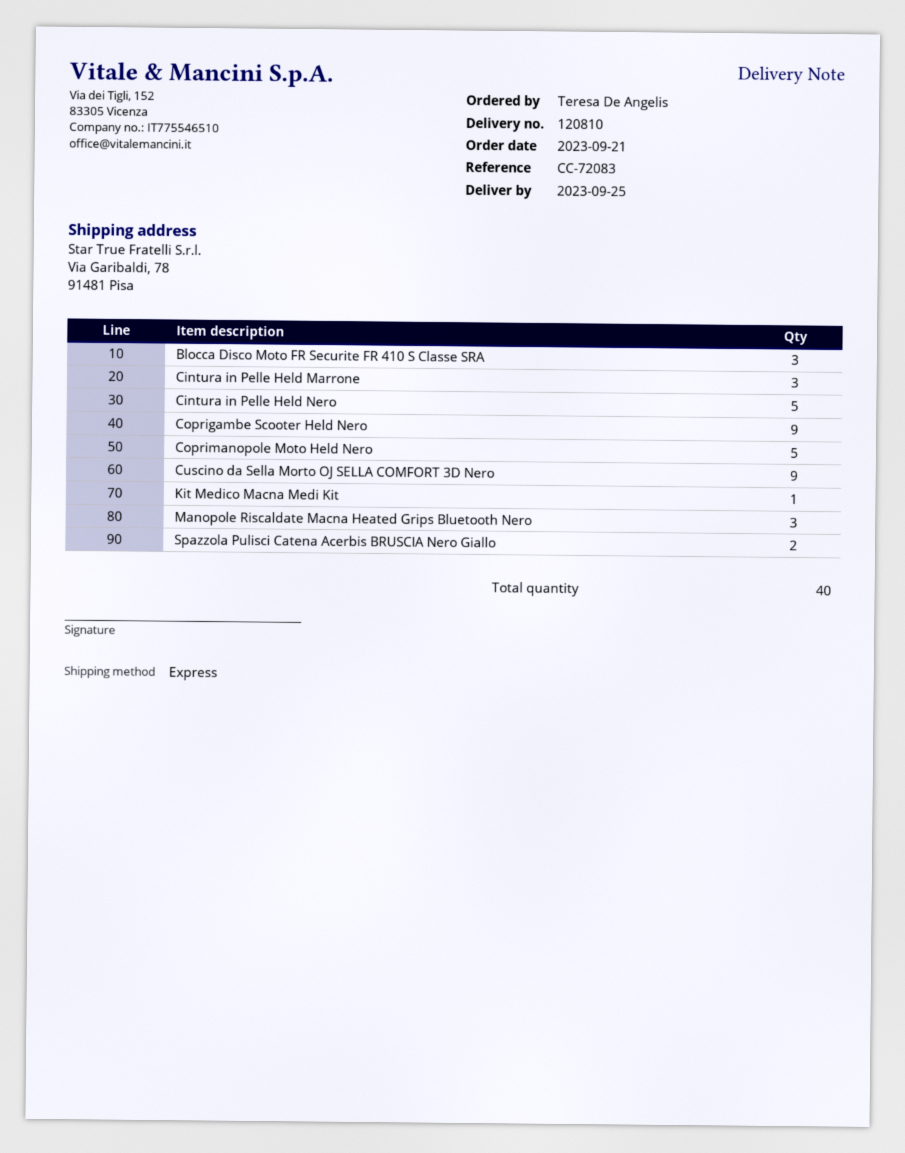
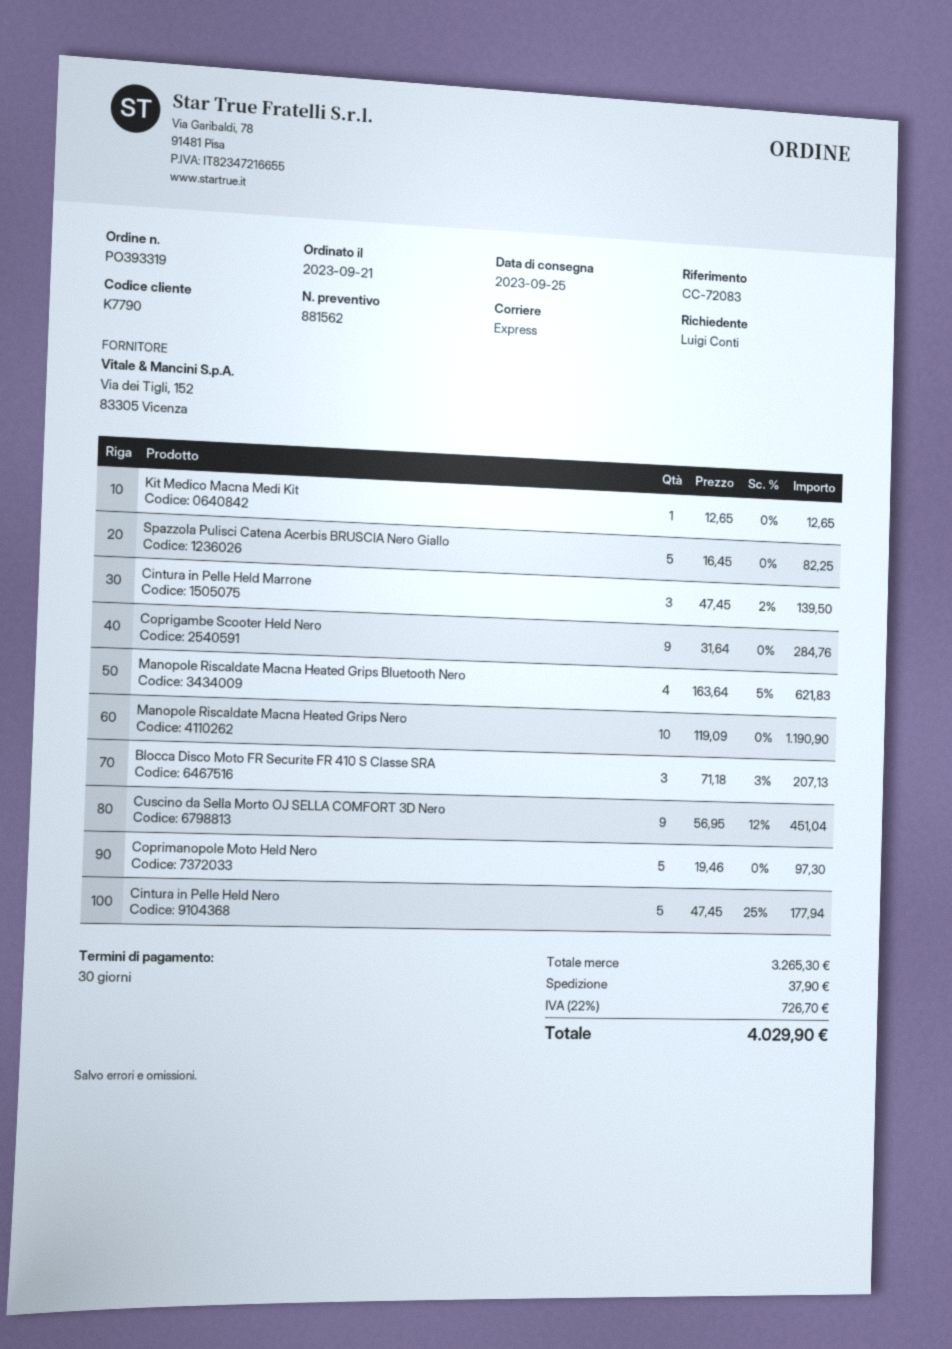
ordered by: Teresa De Angelis -> Luigi Conti
Manopole Riscaldate Macna Heated Grips Bluetooth Nero: 3 -> 4
Spazzola Pulisci Catena Acerbis BRUSCIA Nero Giallo: 2 -> 5
Manopole Riscaldate Macna Heated Grips Nero: none -> 10

